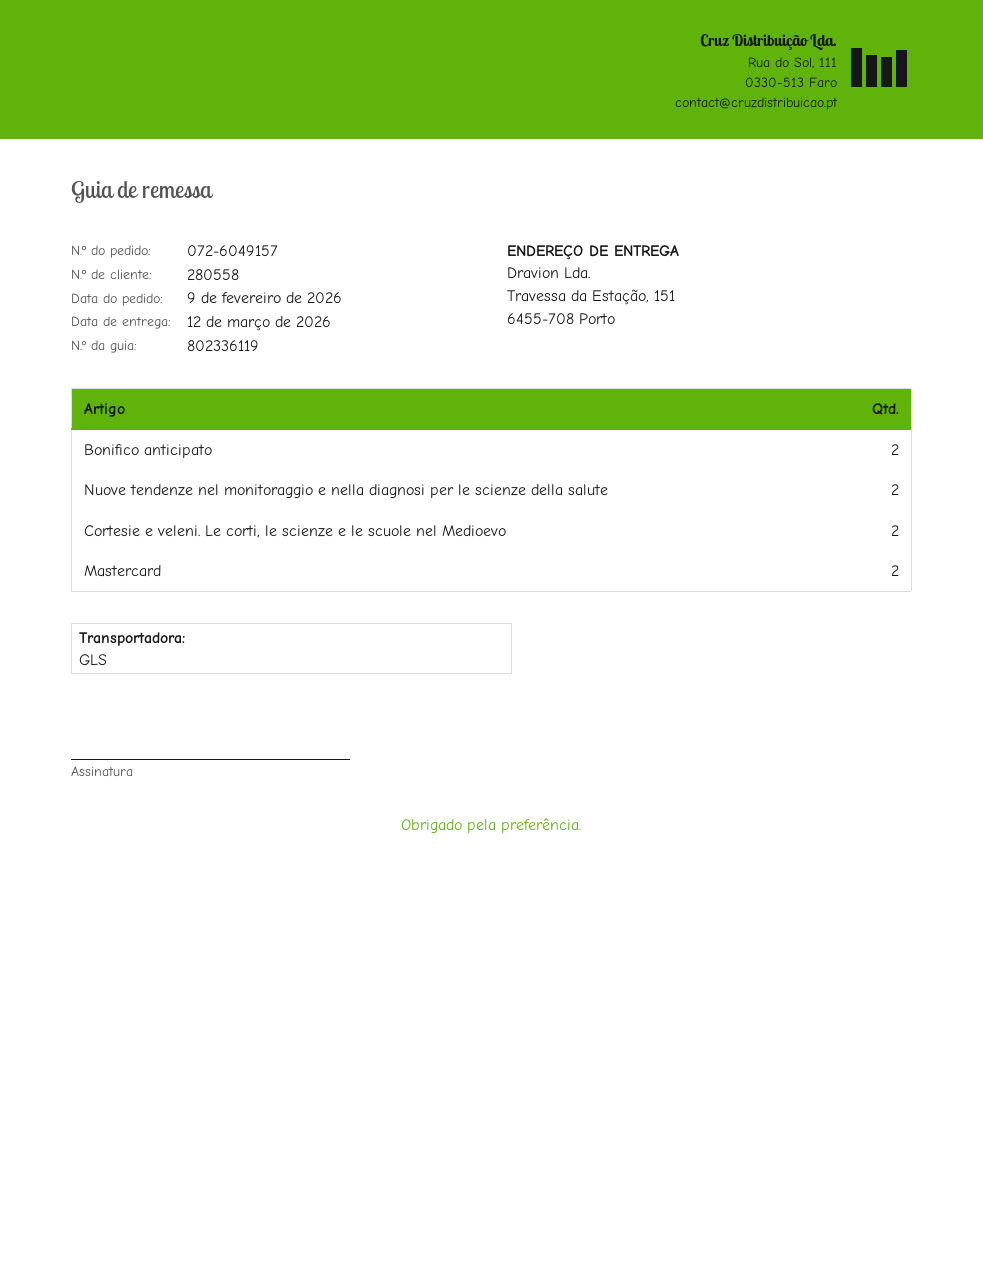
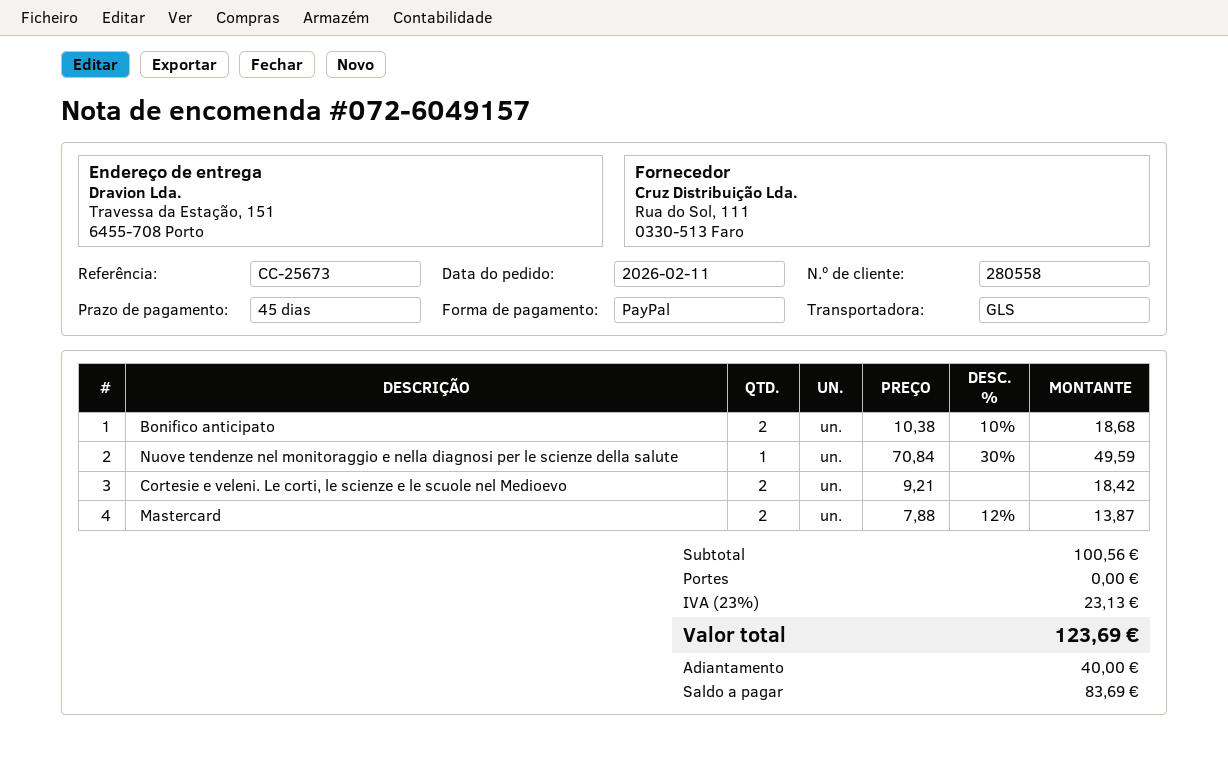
order date: 2026-02-09 -> 2026-02-11
Nuove tendenze nel monitoraggio e nella diagnosi per le scienze della salute: 2 -> 1

